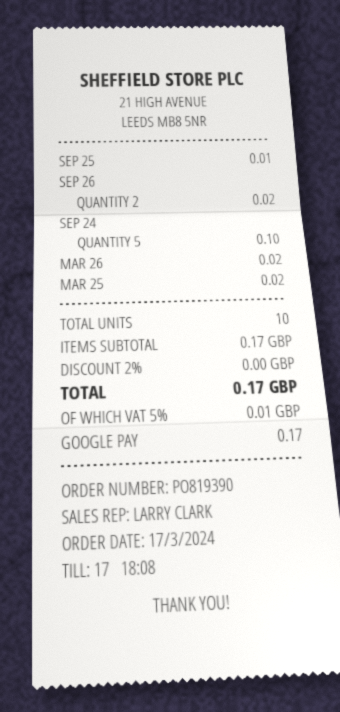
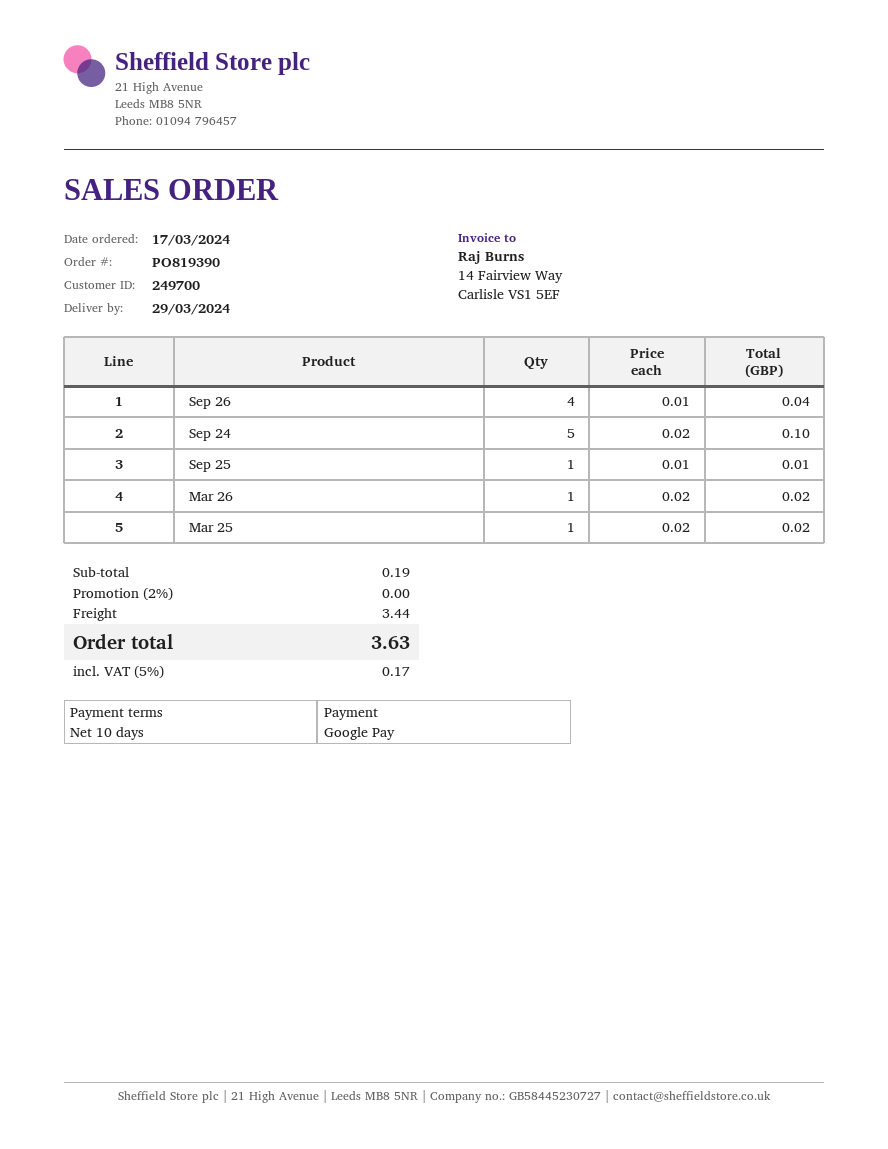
SEP 26: 2 for 0.02 -> 4 for 0.04
subtotal: 0.17 -> 0.19
shipping: none -> 3.44
tax: 5% = 0.01 -> 5% = 0.17
total: 0.17 -> 3.63

